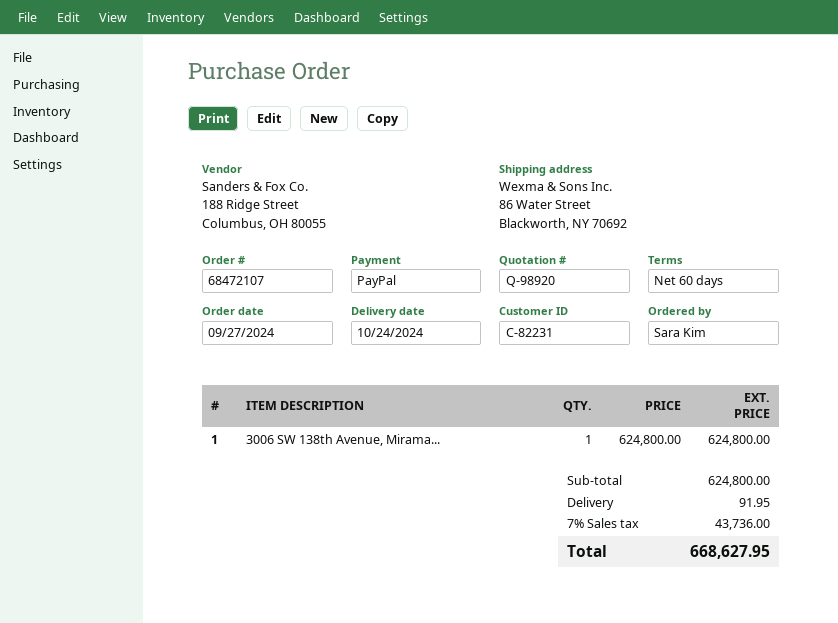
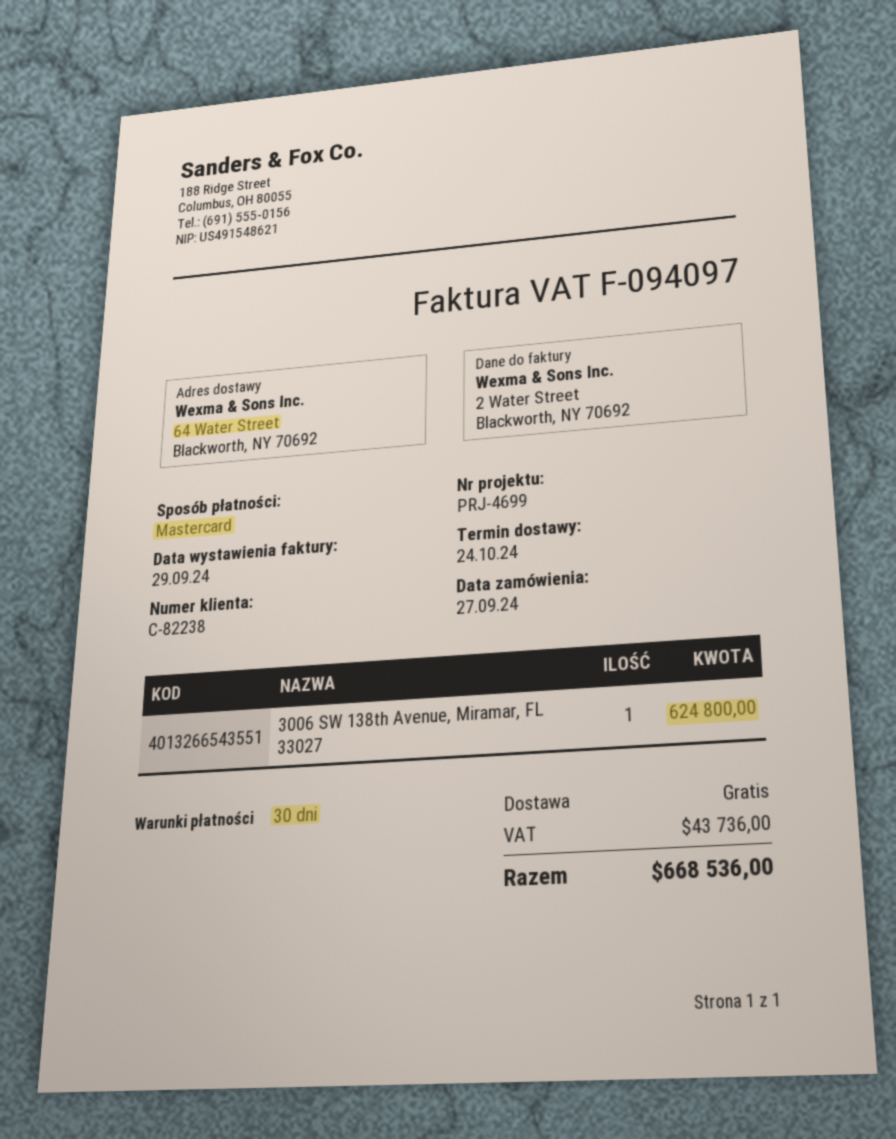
payment terms: 60 days -> 30 days
customer number: C-82231 -> C-82238
payment method: PayPal -> Mastercard
ship to: 86 Water Street, Blackworth, NY 70692 -> 64 Water Street, Blackworth, NY 70692
shipping: 91.95 -> 0.00
total: 668627.95 -> 668536.00

